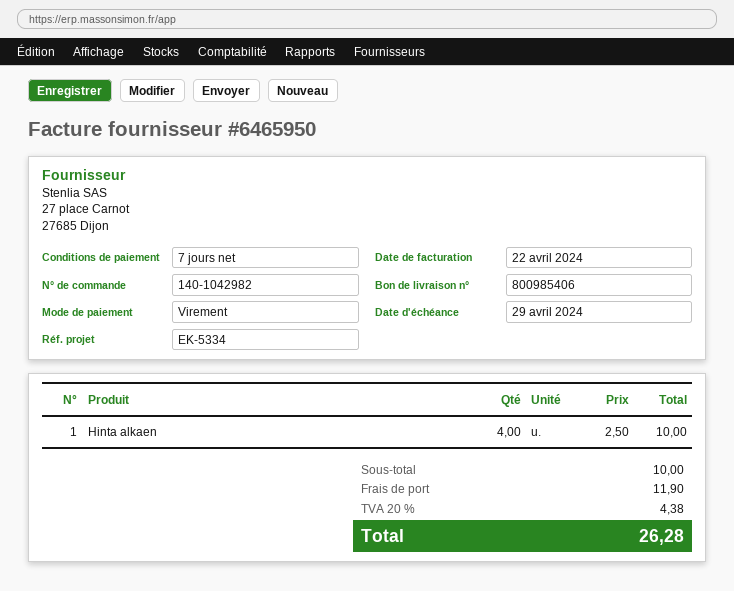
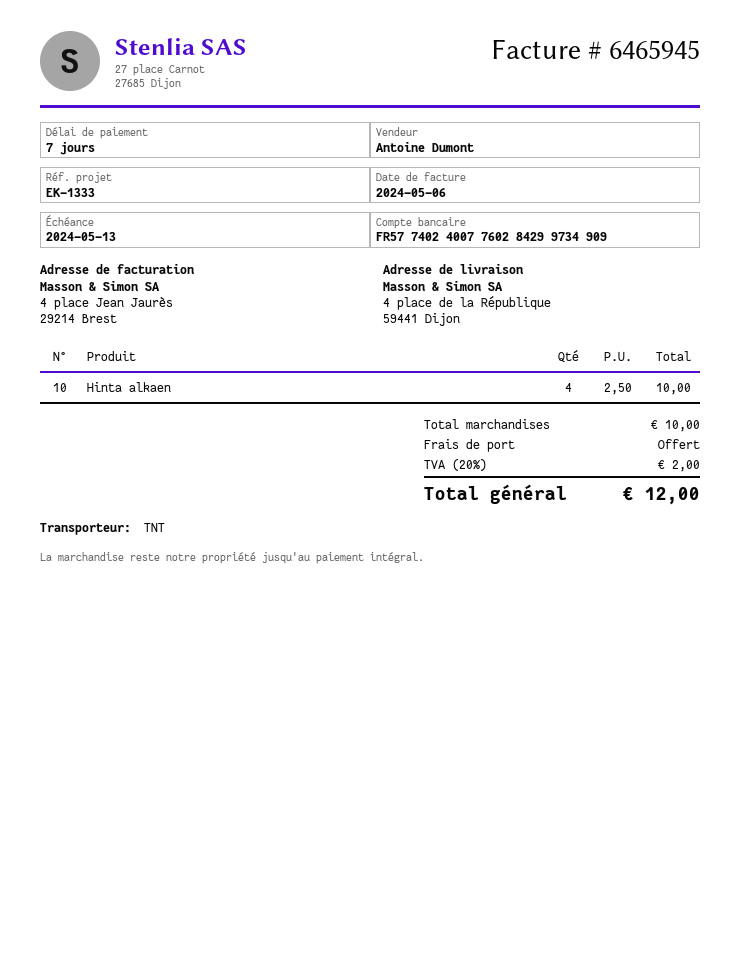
invoice number: 6465950 -> 6465945
invoice date: 2024-04-22 -> 2024-05-06
due date: 2024-04-29 -> 2024-05-13
reference: EK-5334 -> EK-1333
shipping: 11.90 -> 0.00
tax: 20% = 4.38 -> 20% = 2.00
total: 26.28 -> 12.00

